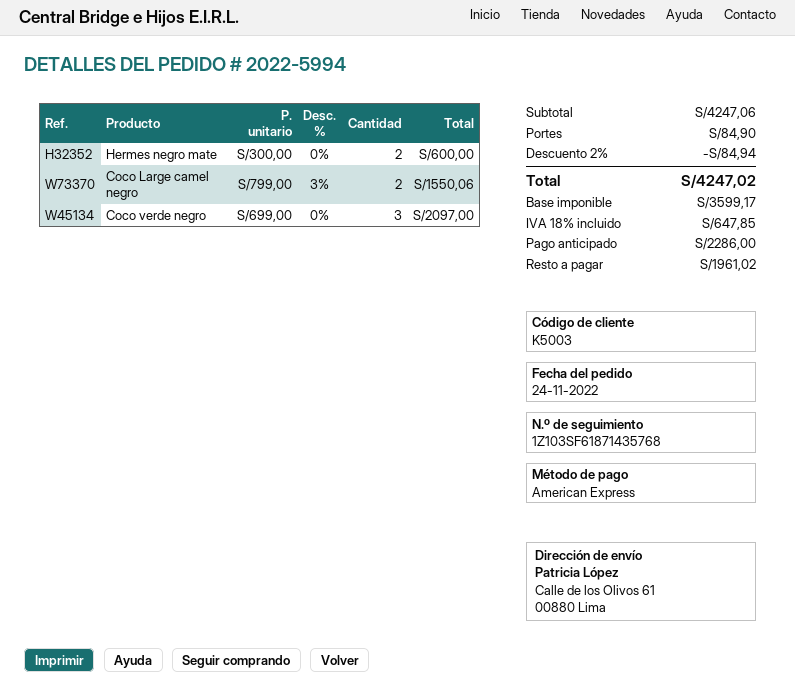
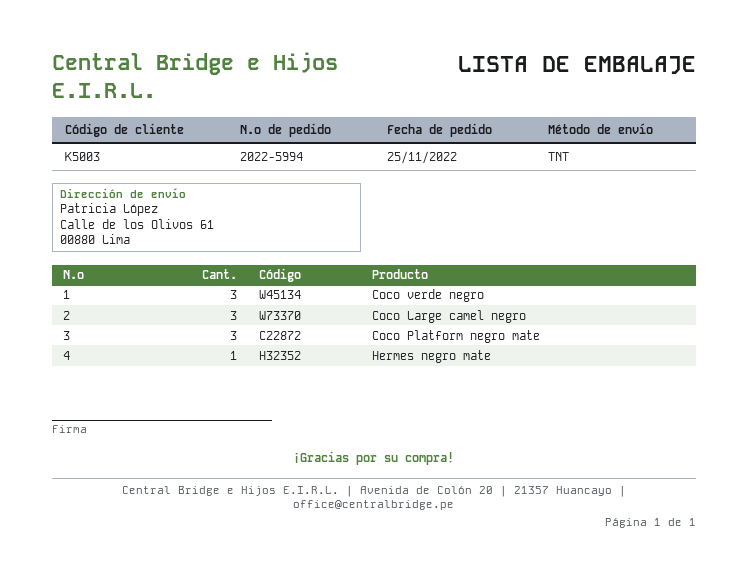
order date: 2022-11-24 -> 2022-11-25
Hermes negro mate: 2 -> 1
Coco Large camel negro: 2 -> 3
Coco Platform negro mate: none -> 3

